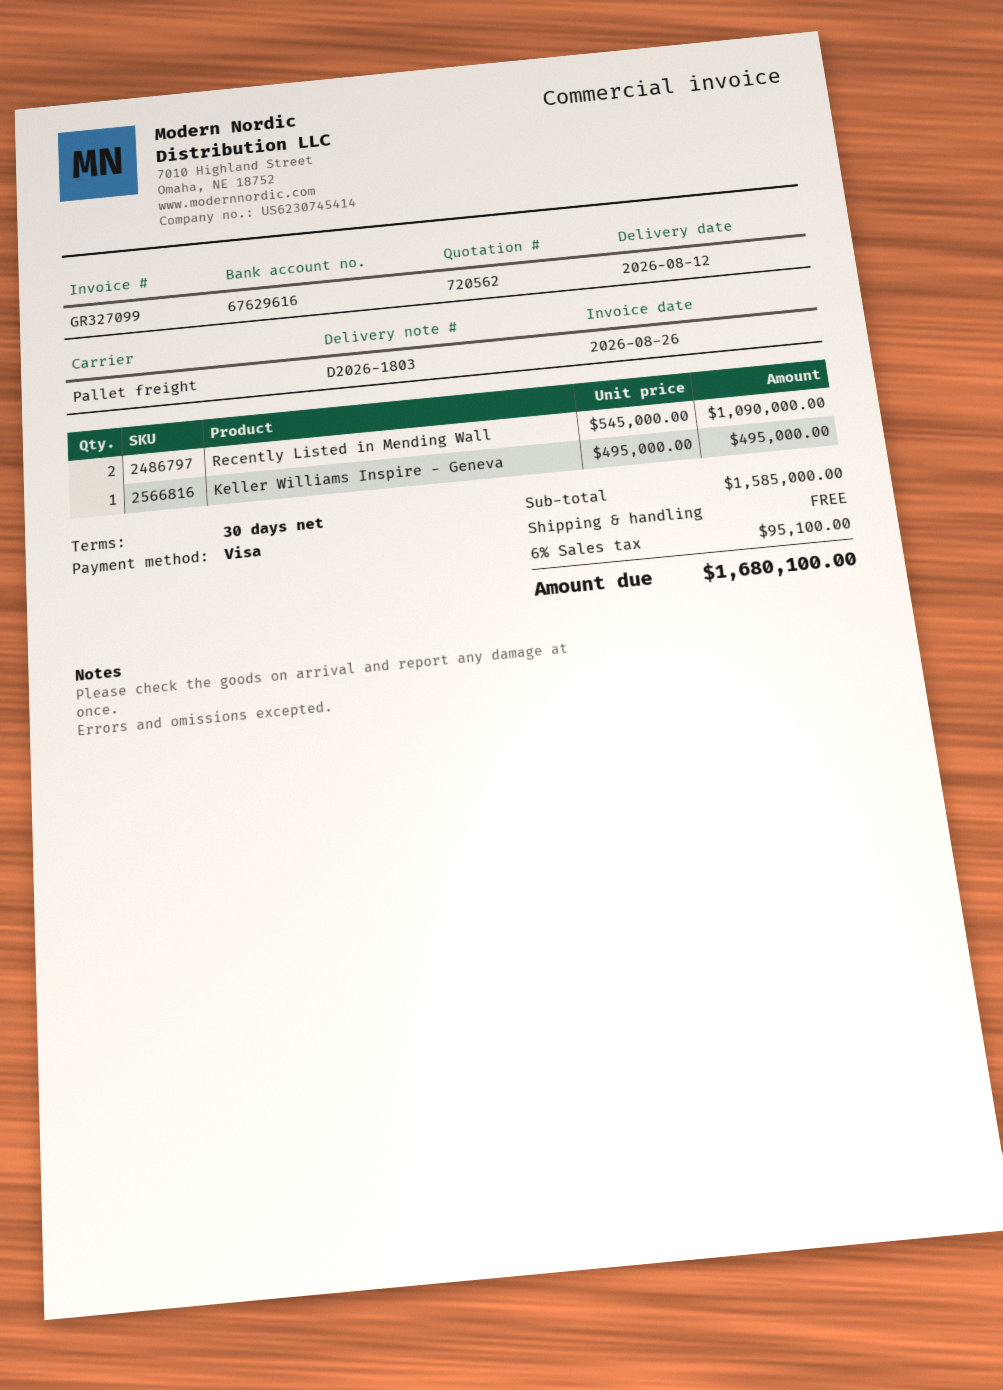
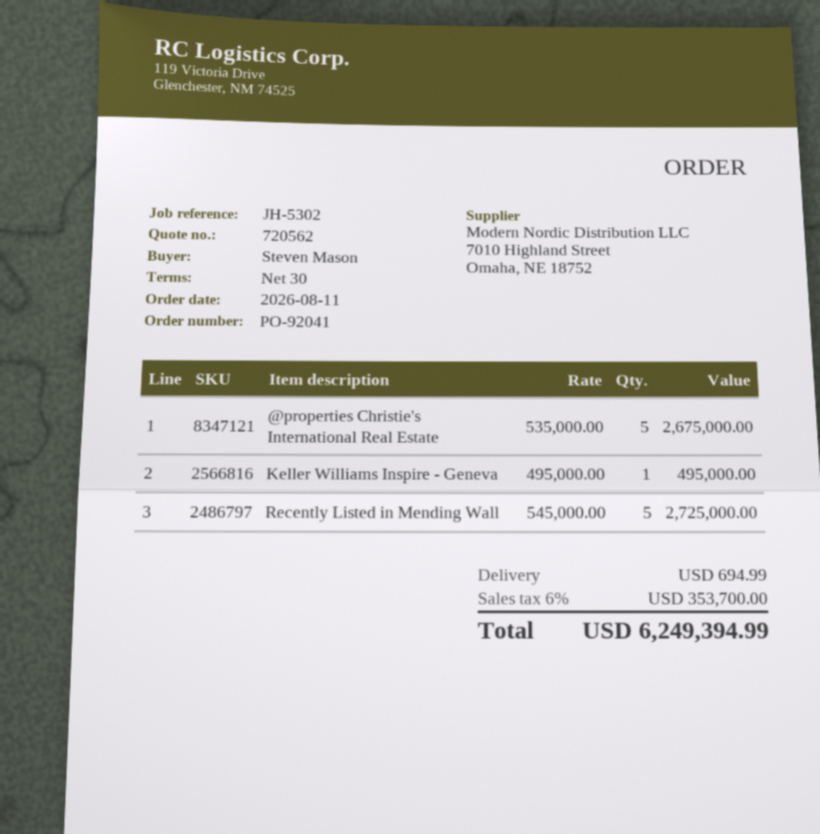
Recently Listed in Mending Wall: 2 x 545000.00 = 1090000.00 -> 5 x 545000.00 = 2725000.00
@properties Christie's International Real Estate: none -> 5 x 535000.00 = 2675000.00
shipping: 0.00 -> 694.99
tax: 6% = 95100.00 -> 6% = 353700.00
total: 1680100.00 -> 6249394.99

